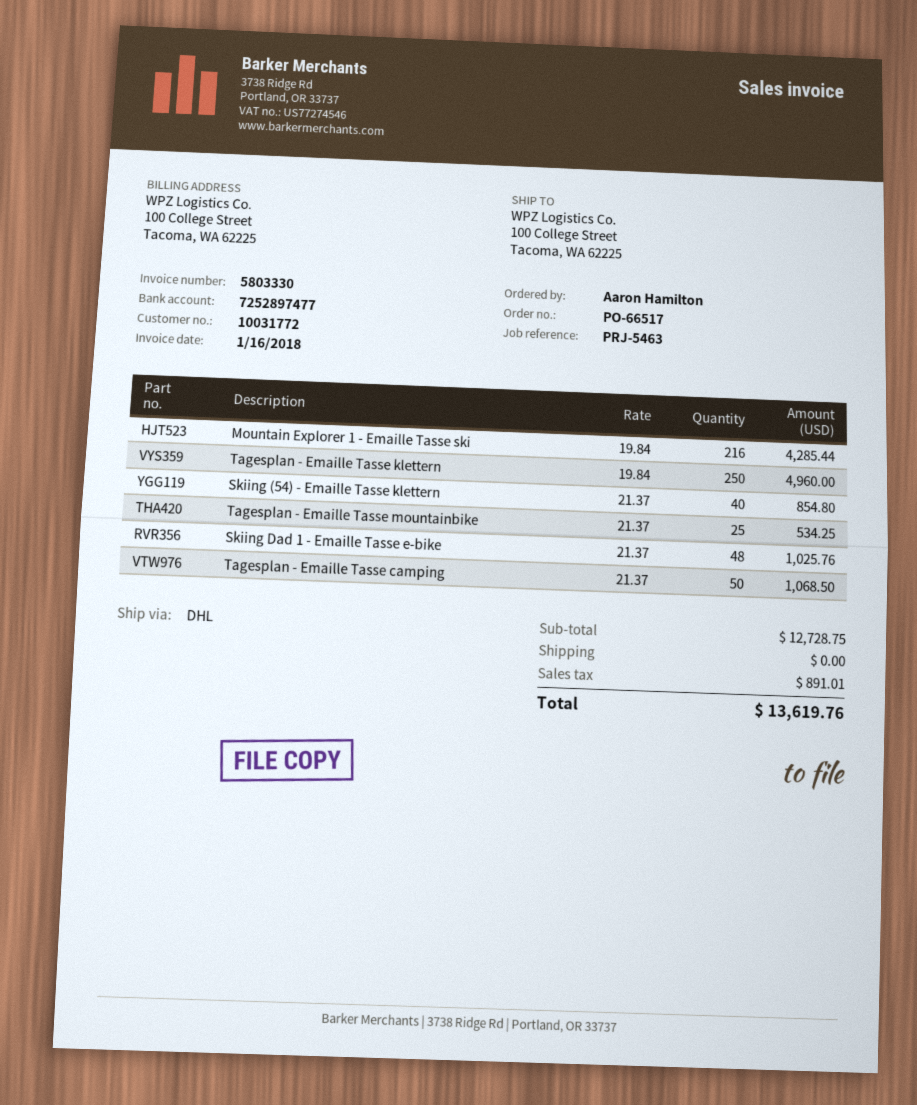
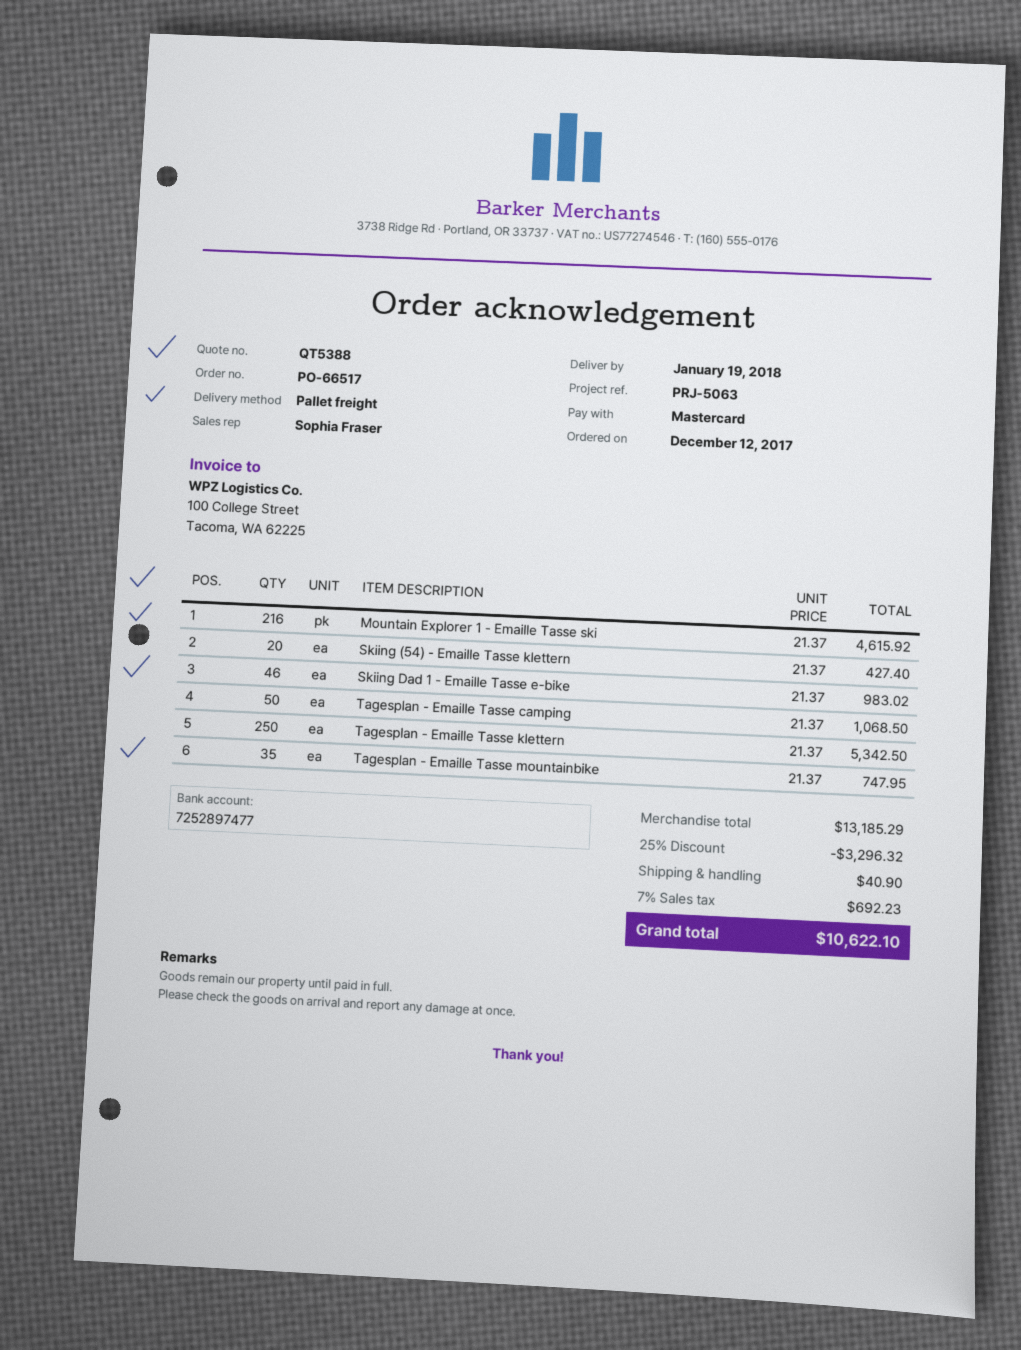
reference: PRJ-5463 -> PRJ-5063
shipping method: DHL -> pallet freight
Mountain Explorer 1 - Emaille Tasse ski: 216 x 19.84 = 4285.44 -> 216 x 21.37 = 4615.92
Tagesplan - Emaille Tasse klettern: 250 x 19.84 = 4960.00 -> 250 x 21.37 = 5342.50
Skiing (54) - Emaille Tasse klettern: 40 x 21.37 = 854.80 -> 20 x 21.37 = 427.40
Tagesplan - Emaille Tasse mountainbike: 25 x 21.37 = 534.25 -> 35 x 21.37 = 747.95
Skiing Dad 1 - Emaille Tasse e-bike: 48 x 21.37 = 1025.76 -> 46 x 21.37 = 983.02
subtotal: 12728.75 -> 13185.29
discount: none -> 25% = 3296.32
shipping: 0.00 -> 40.90
tax: 891.01 -> 692.23
total: 13619.76 -> 10622.10

